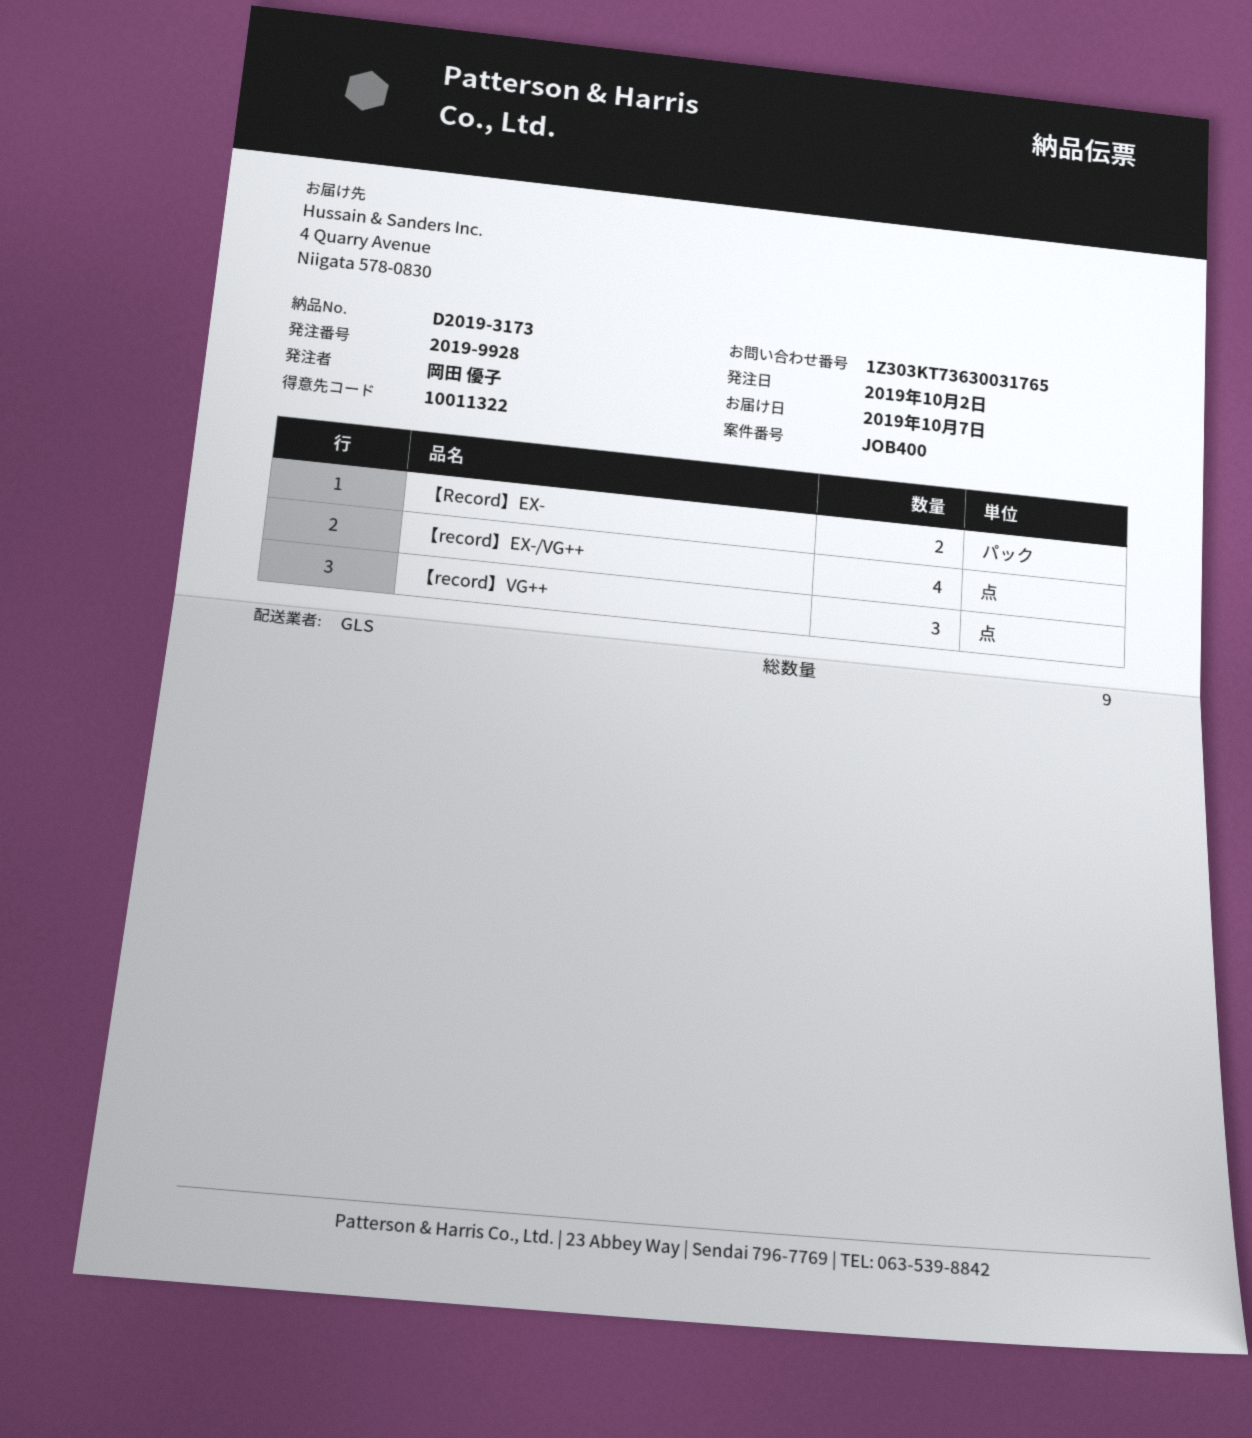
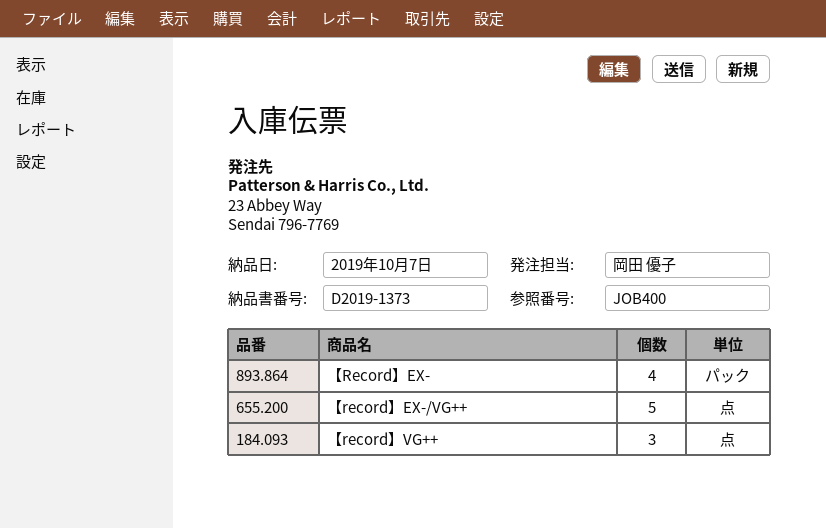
delivery note number: D2019-3173 -> D2019-1373
【Record】EX-: 2 -> 4
【record】EX-/VG++: 4 -> 5

